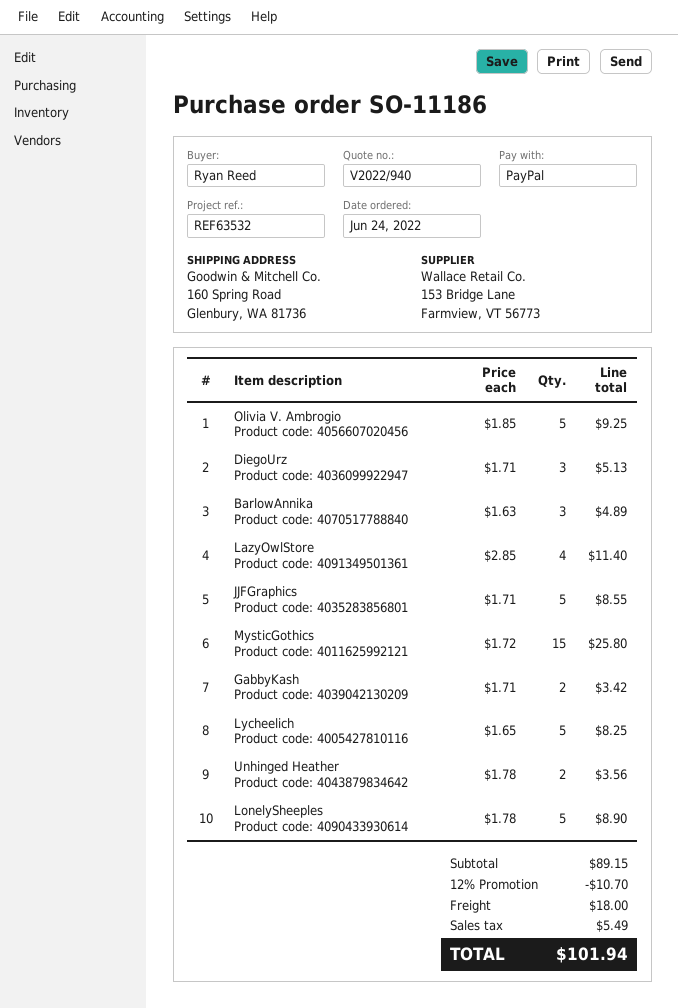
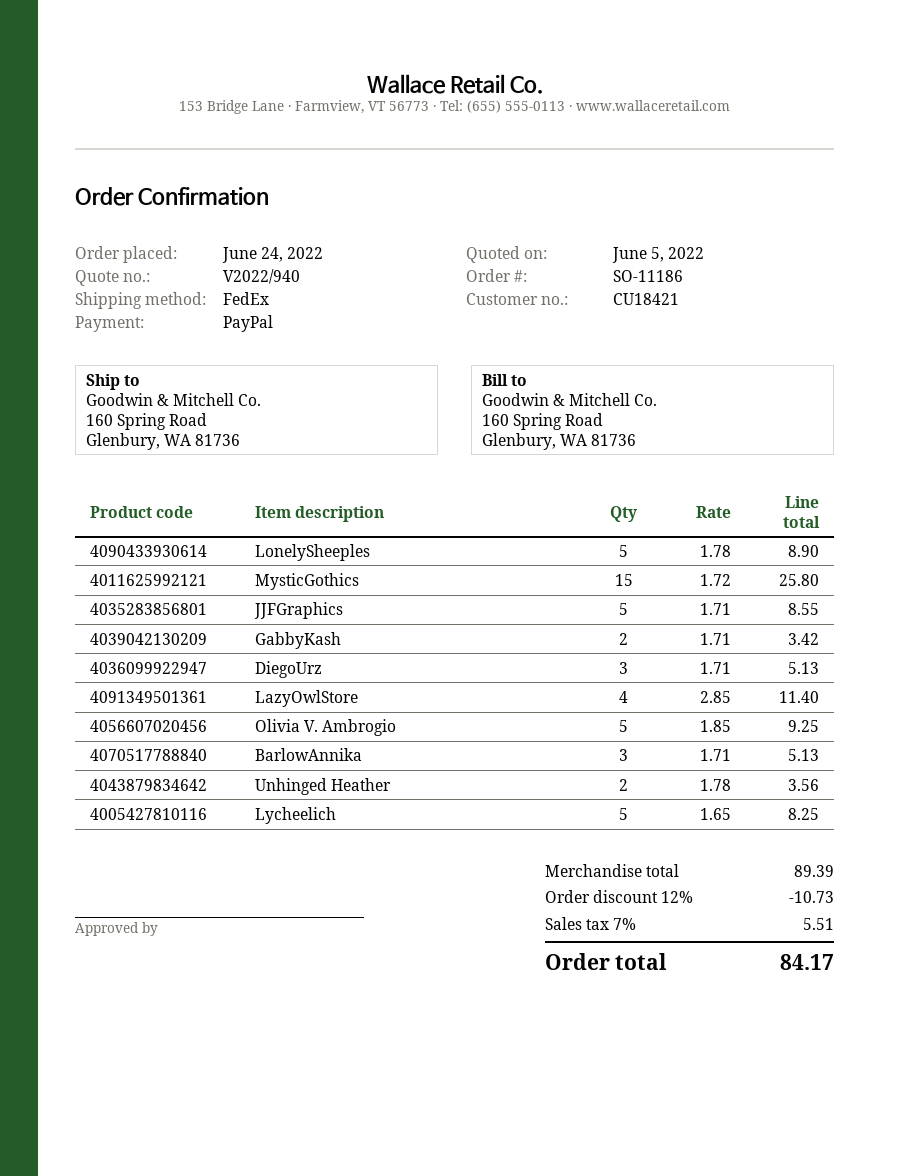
BarlowAnnika: 3 x 1.63 = 4.89 -> 3 x 1.71 = 5.13
subtotal: 89.15 -> 89.39
discount: 12% = 10.70 -> 12% = 10.73
shipping: 18.00 -> none
tax: 5.49 -> 5.51
total: 101.94 -> 84.17

